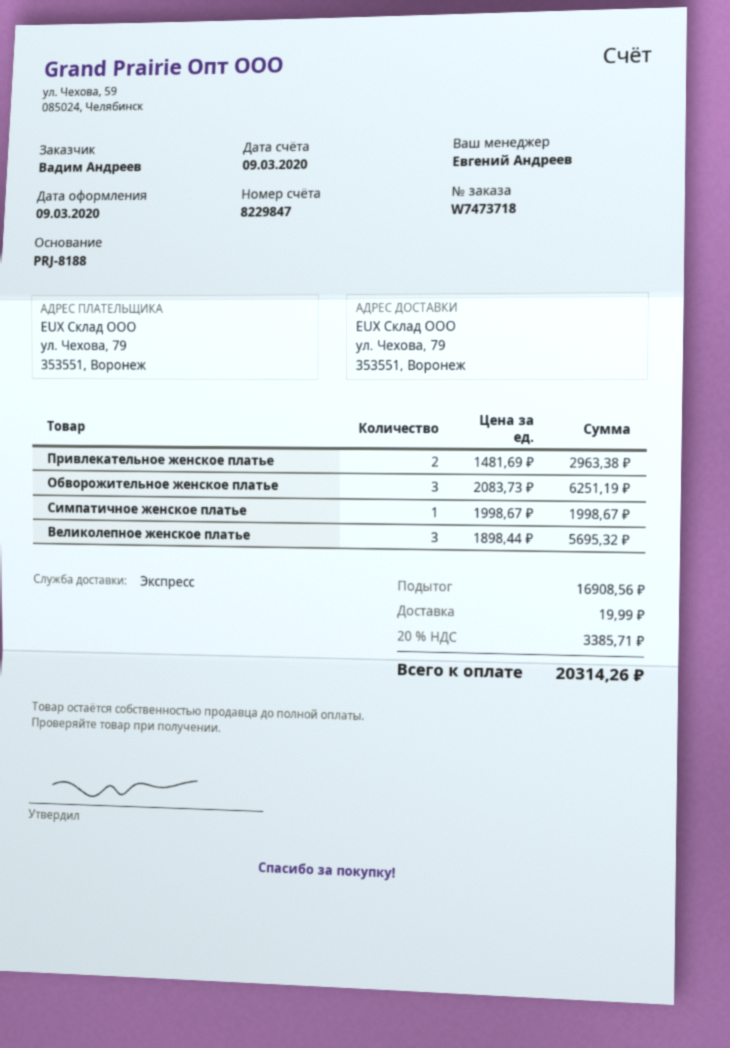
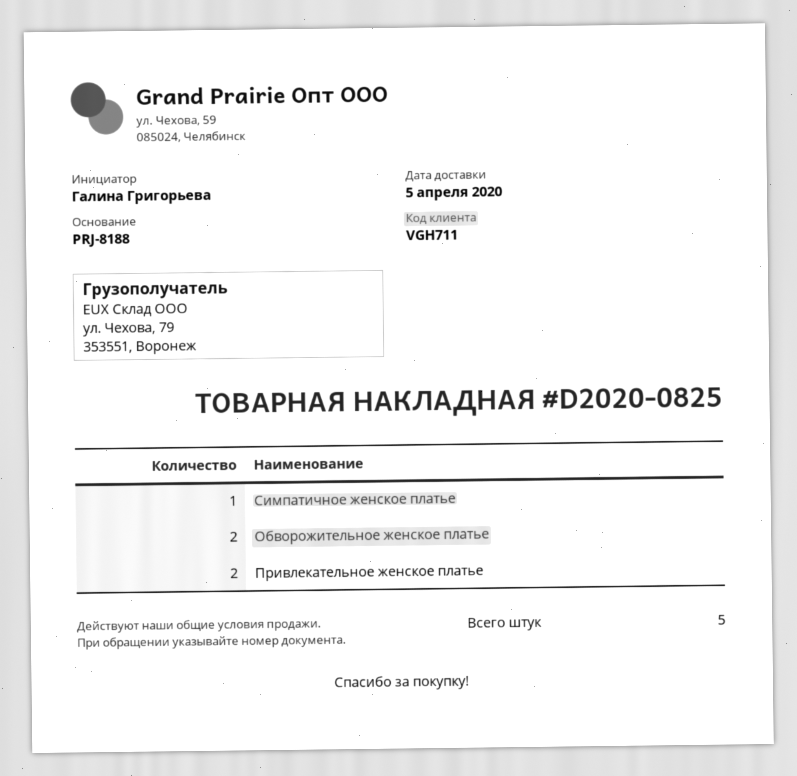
ordered by: Вадим Андреев -> Галина Григорьева
Обворожительное женское платье: 3 -> 2
Великолепное женское платье: 3 -> none

